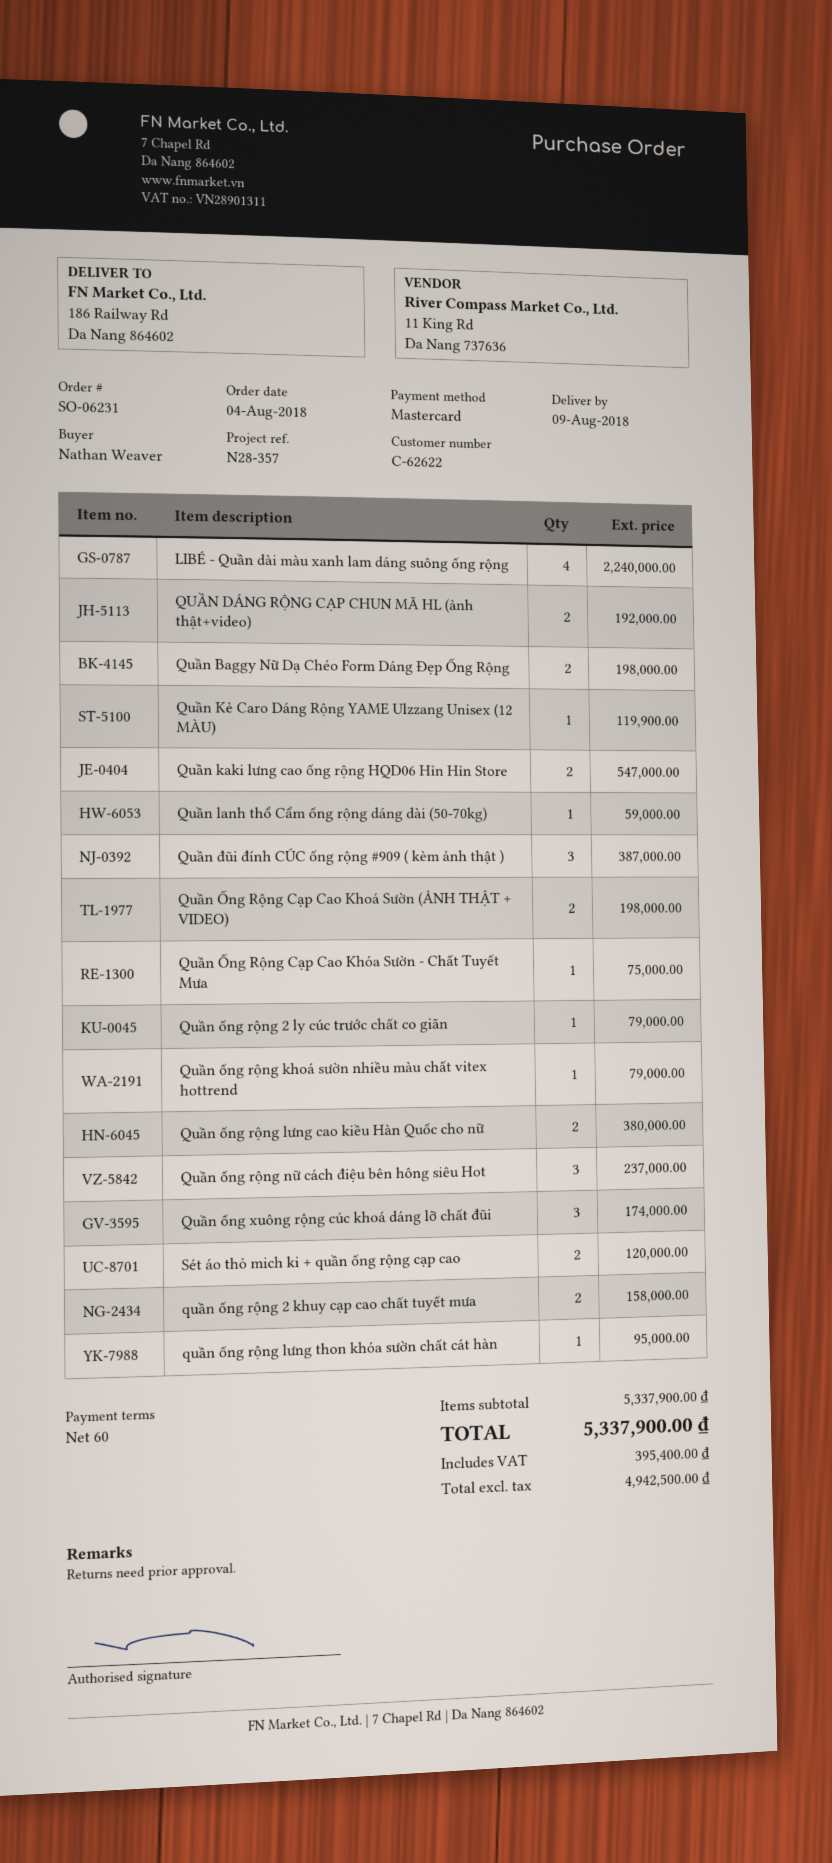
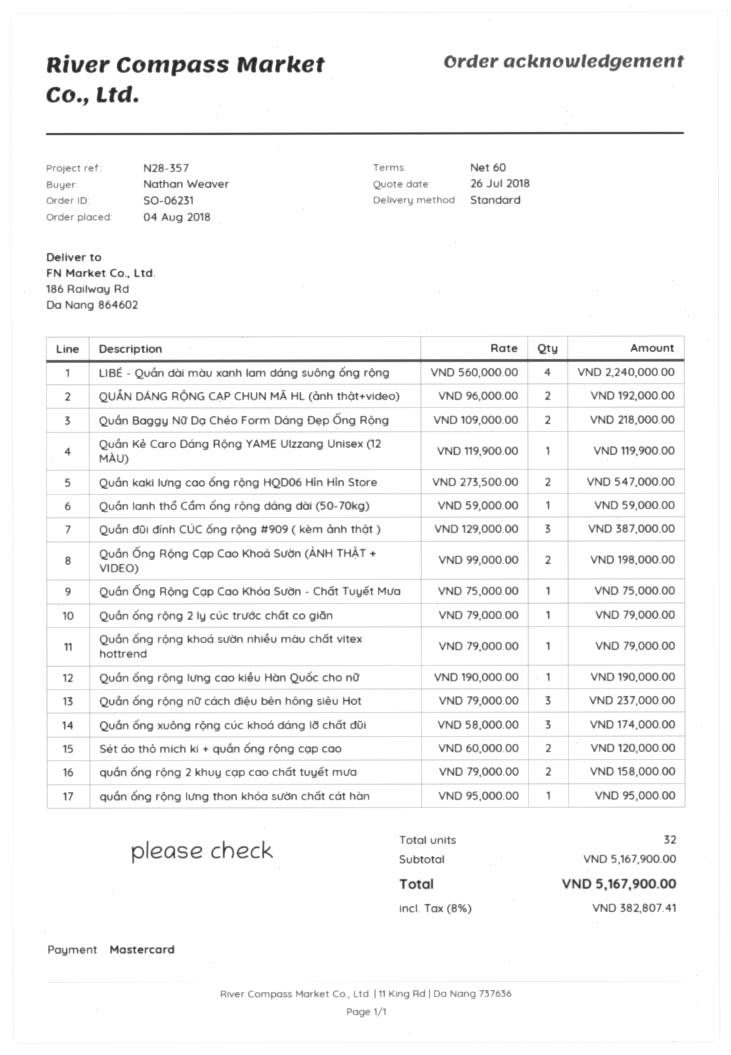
Quần Baggy Nữ Dạ Chéo Form Dáng Đẹp Ống Rộng: 2 for 198000.00 -> 2 for 218000.00
Quần ống rộng lưng cao kiều Hàn Quốc cho nữ: 2 for 380000.00 -> 1 for 190000.00
subtotal: 5337900.00 -> 5167900.00
tax: 395400.00 -> 382807.41
total: 5337900.00 -> 5167900.00

